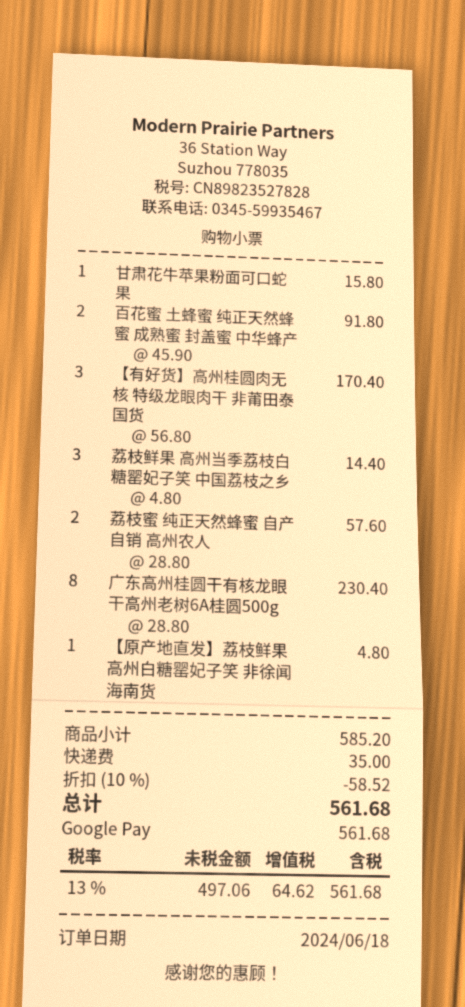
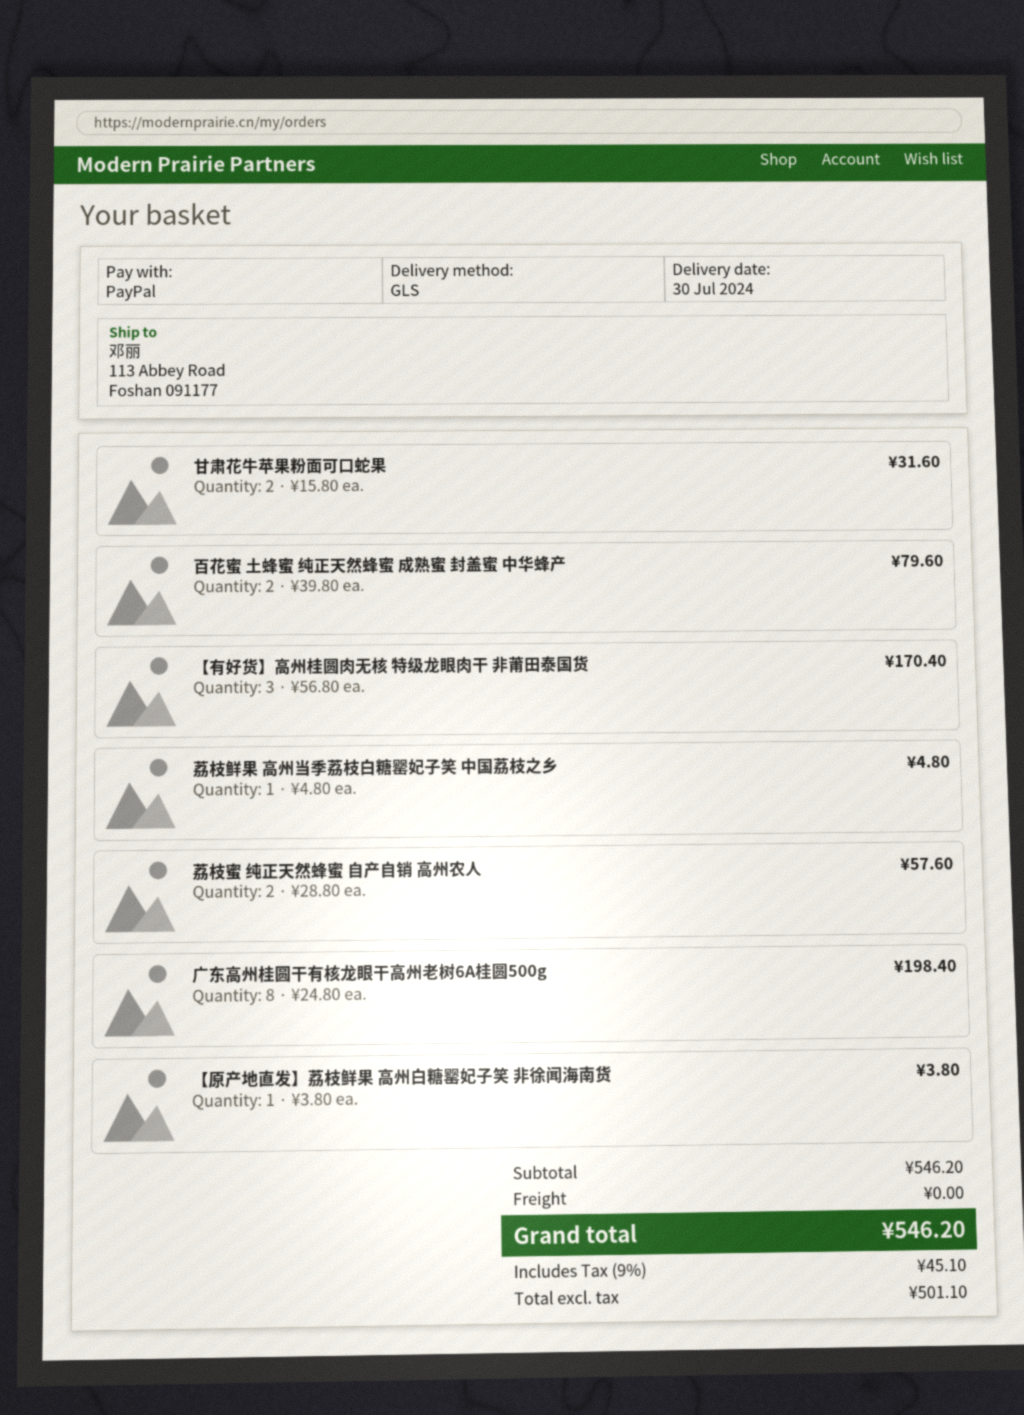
payment method: Google Pay -> PayPal
甘肃花牛苹果粉面可口蛇果: 1 x 15.80 = 15.80 -> 2 x 15.80 = 31.60
百花蜜 土蜂蜜 纯正天然蜂蜜 成熟蜜 封盖蜜 中华蜂产: 2 x 45.90 = 91.80 -> 2 x 39.80 = 79.60
荔枝鲜果 高州当季荔枝白糖罂妃子笑 中国荔枝之乡: 3 x 4.80 = 14.40 -> 1 x 4.80 = 4.80
广东高州桂圆干有核龙眼干高州老树6A桂圆500g: 8 x 28.80 = 230.40 -> 8 x 24.80 = 198.40
【原产地直发】荔枝鲜果 高州白糖罂妃子笑 非徐闻海南货: 1 x 4.80 = 4.80 -> 1 x 3.80 = 3.80
subtotal: 585.20 -> 546.20
discount: 10% = 58.52 -> none
shipping: 35.00 -> 0.00
net: 497.06 -> 501.10
tax: 13% = 64.62 -> 9% = 45.10
total: 561.68 -> 546.20

